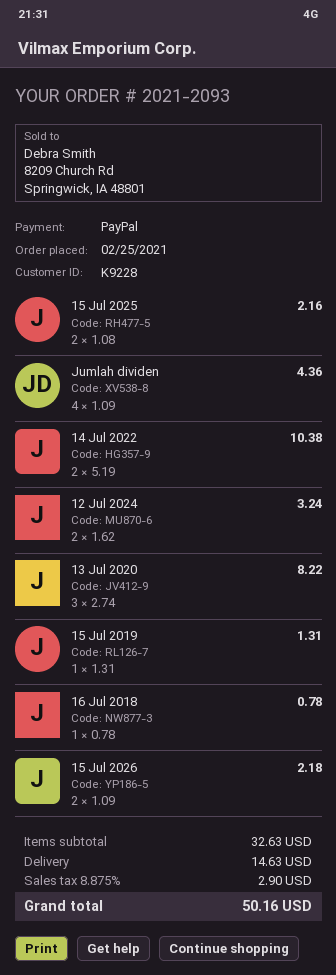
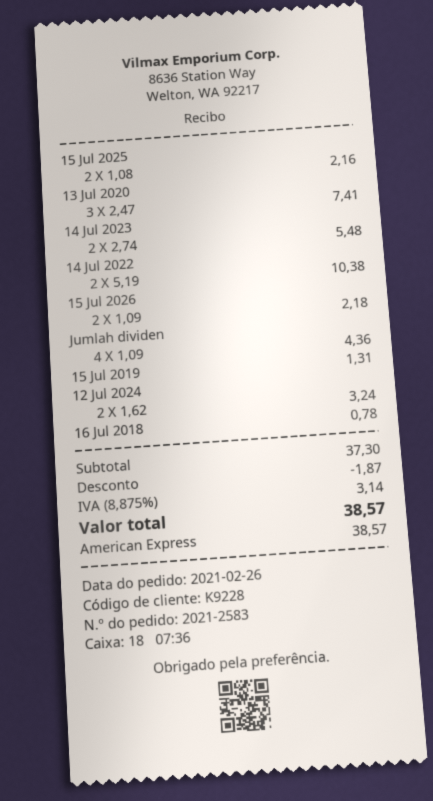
order number: 2021-2093 -> 2021-2583
order date: 2021-02-25 -> 2021-02-26
payment method: PayPal -> American Express
13 Jul 2020: 3 x 2.74 = 8.22 -> 3 x 2.47 = 7.41
14 Jul 2023: none -> 2 x 2.74 = 5.48
subtotal: 32.63 -> 37.30
discount: none -> 1.87
shipping: 14.63 -> none
tax: 8.875% = 2.90 -> 8.875% = 3.14
total: 50.16 -> 38.57

